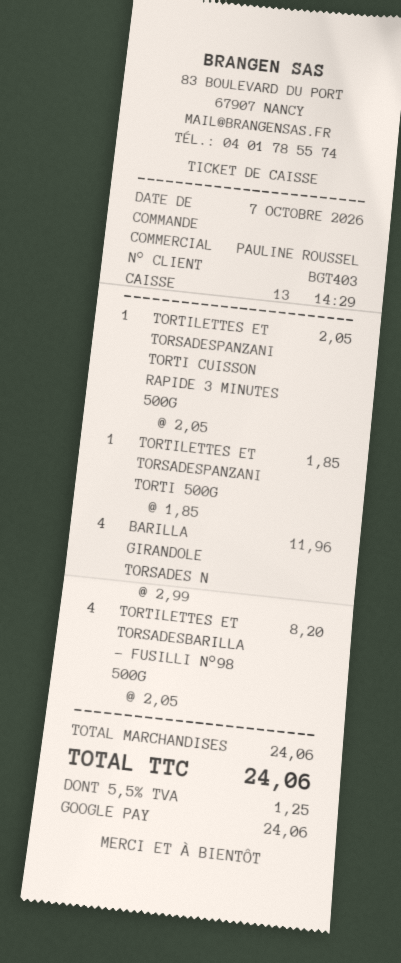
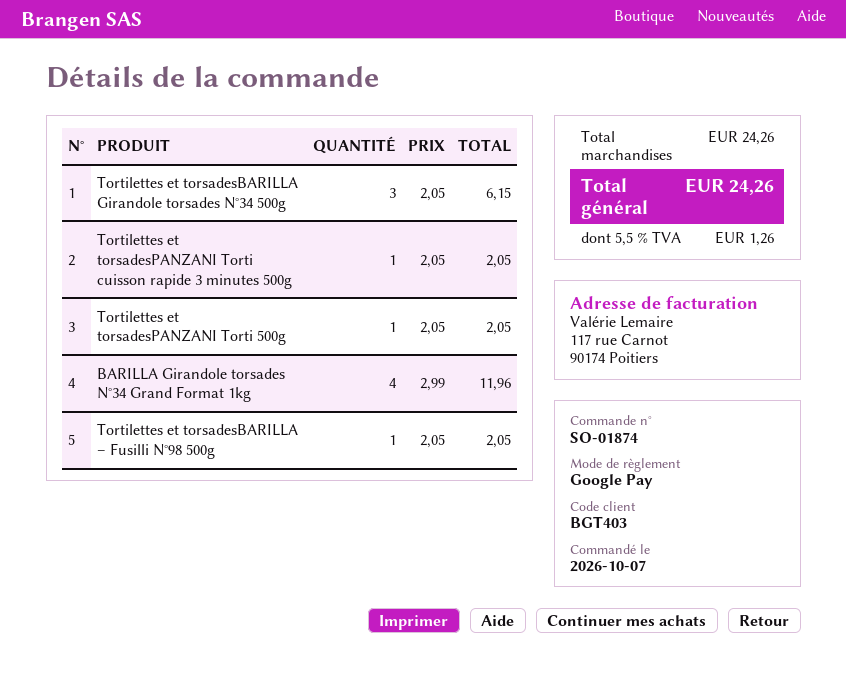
TORTILETTES ET TORSADESPANZANI TORTI 500G: 1 x 1.85 = 1.85 -> 1 x 2.05 = 2.05
TORTILETTES ET TORSADESBARILLA – FUSILLI N°98 500G: 4 x 2.05 = 8.20 -> 1 x 2.05 = 2.05
Tortilettes et torsadesBARILLA Girandole torsades N°34 500g: none -> 3 x 2.05 = 6.15
subtotal: 24.06 -> 24.26
tax: 5.5% = 1.25 -> 5.5% = 1.26
total: 24.06 -> 24.26

